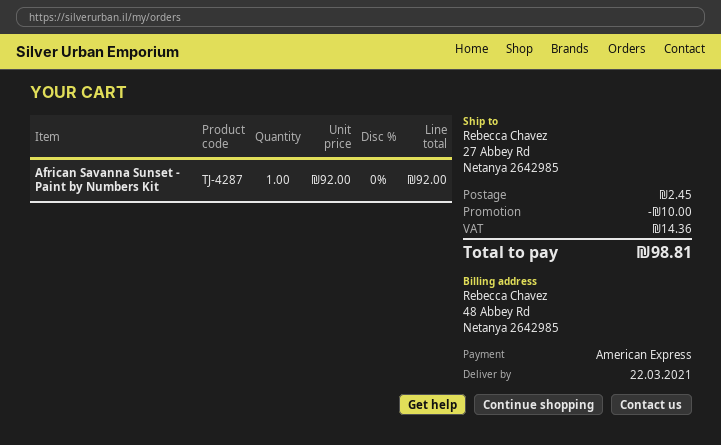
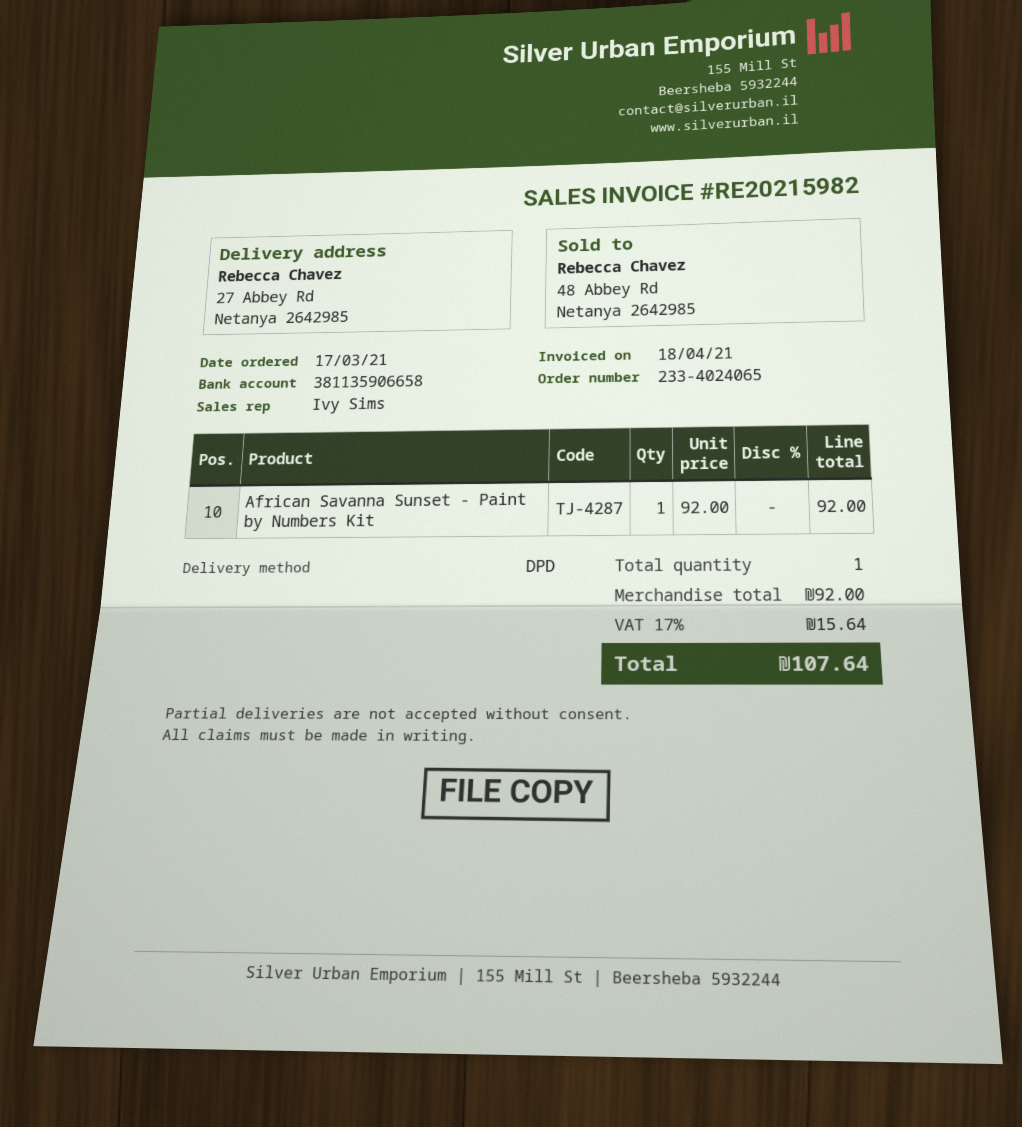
discount: 10.00 -> none
shipping: 2.45 -> none
tax: 14.36 -> 15.64
total: 98.81 -> 107.64

